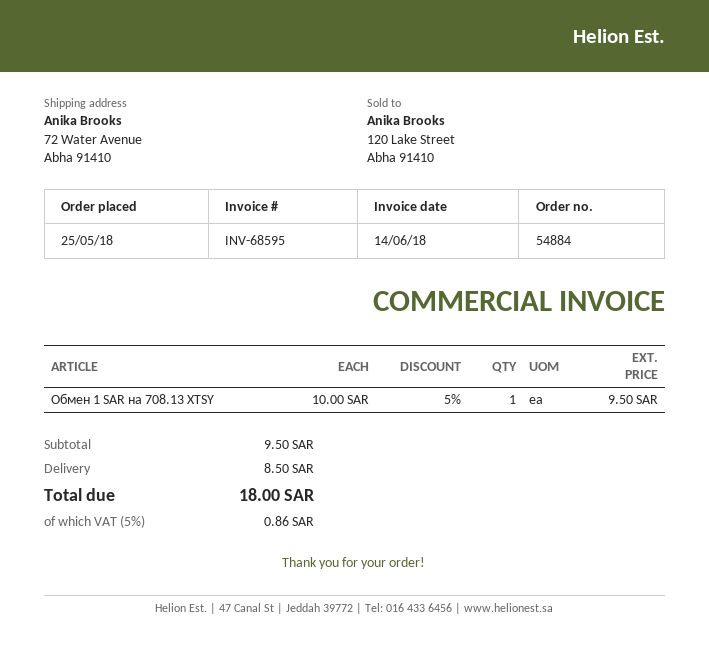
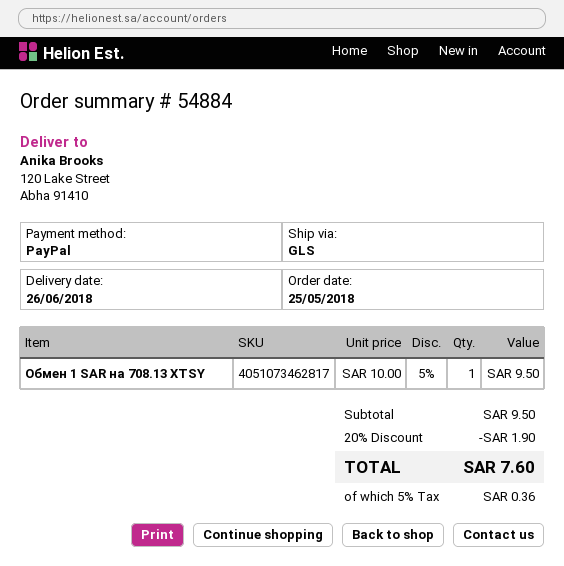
ship to: 72 Water Avenue, Abha 91410 -> 120 Lake Street, Abha 91410
discount: none -> 20% = 1.90
shipping: 8.50 -> none
tax: 5% = 0.86 -> 5% = 0.36
total: 18.00 -> 7.60

